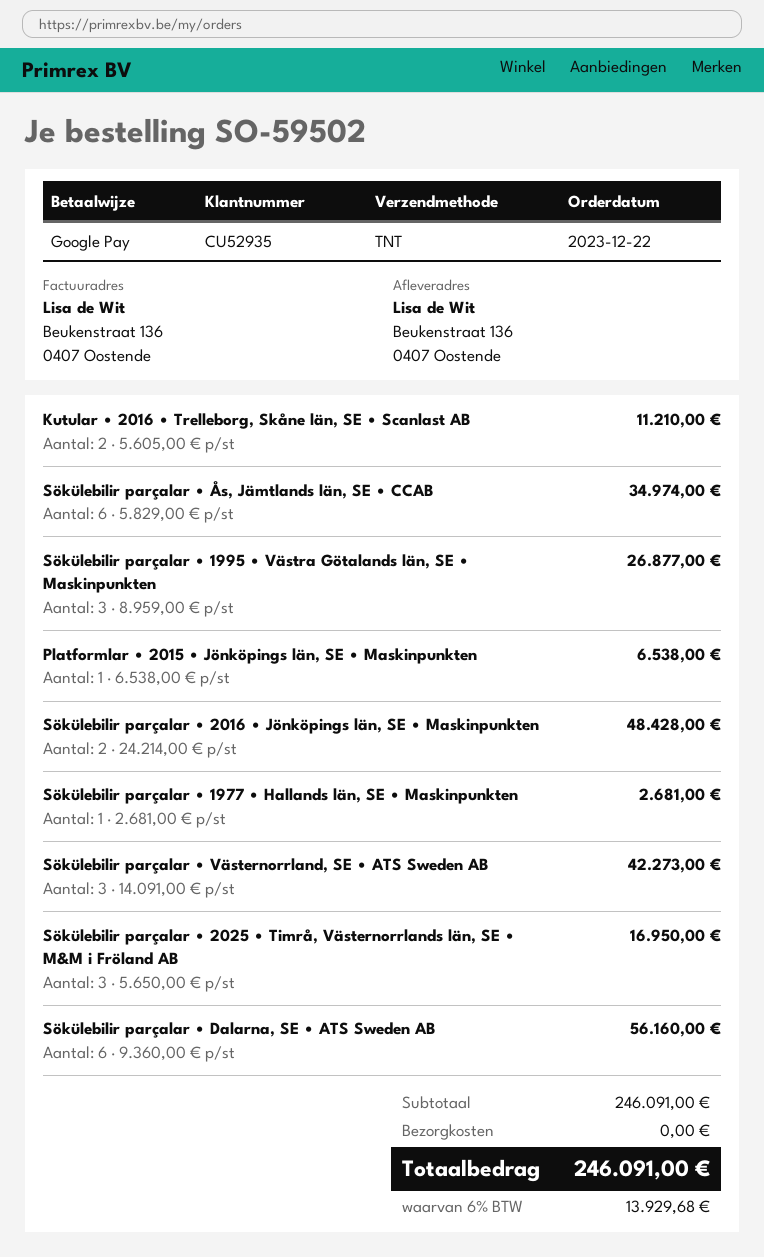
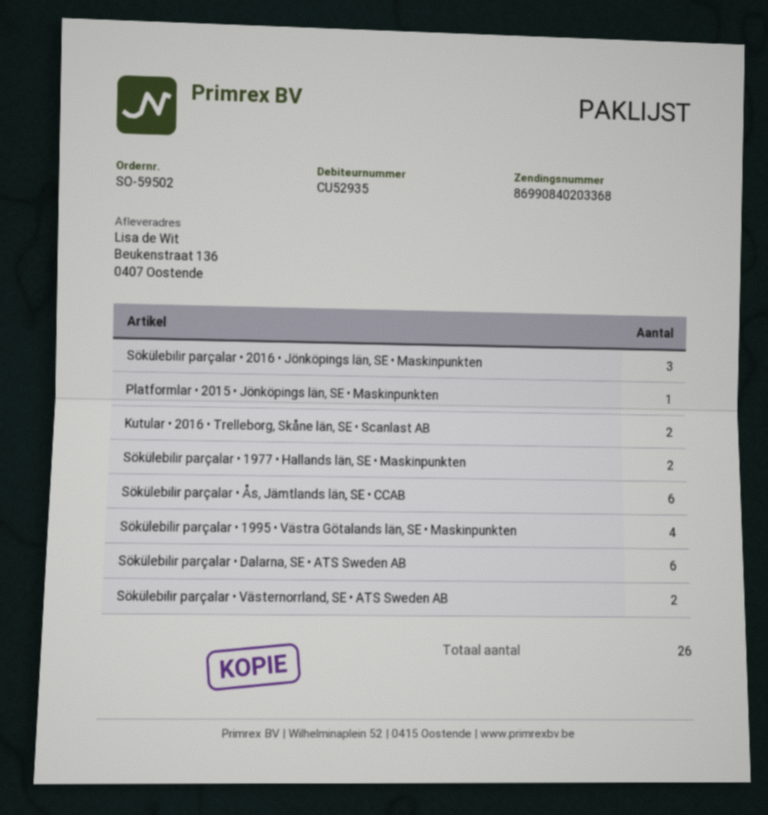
Sökülebilir parçalar • 1995 • Västra Götalands län, SE • Maskinpunkten: 3 -> 4
Sökülebilir parçalar • 2016 • Jönköpings län, SE • Maskinpunkten: 2 -> 3
Sökülebilir parçalar • 1977 • Hallands län, SE • Maskinpunkten: 1 -> 2
Sökülebilir parçalar • Västernorrland, SE • ATS Sweden AB: 3 -> 2
Sökülebilir parçalar • 2025 • Timrå, Västernorrlands län, SE • M&M i Fröland AB: 3 -> none

